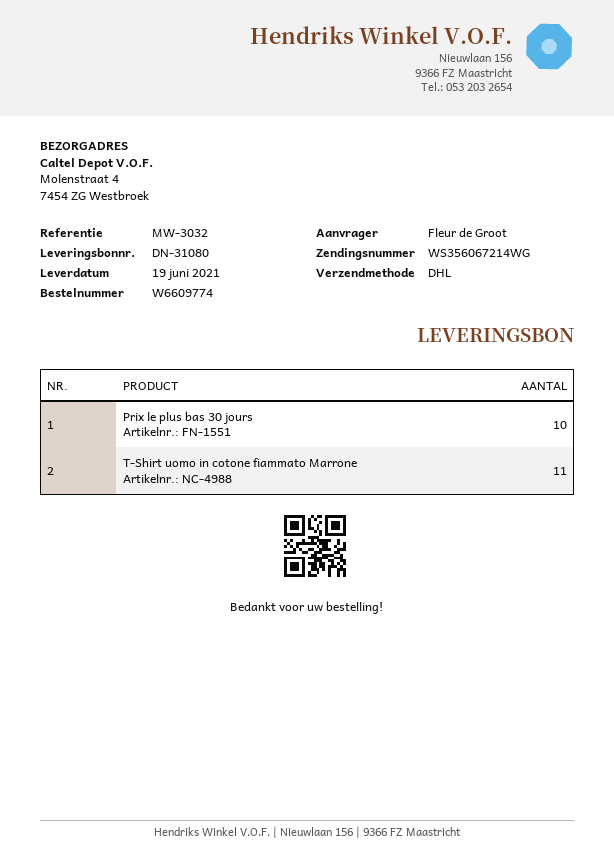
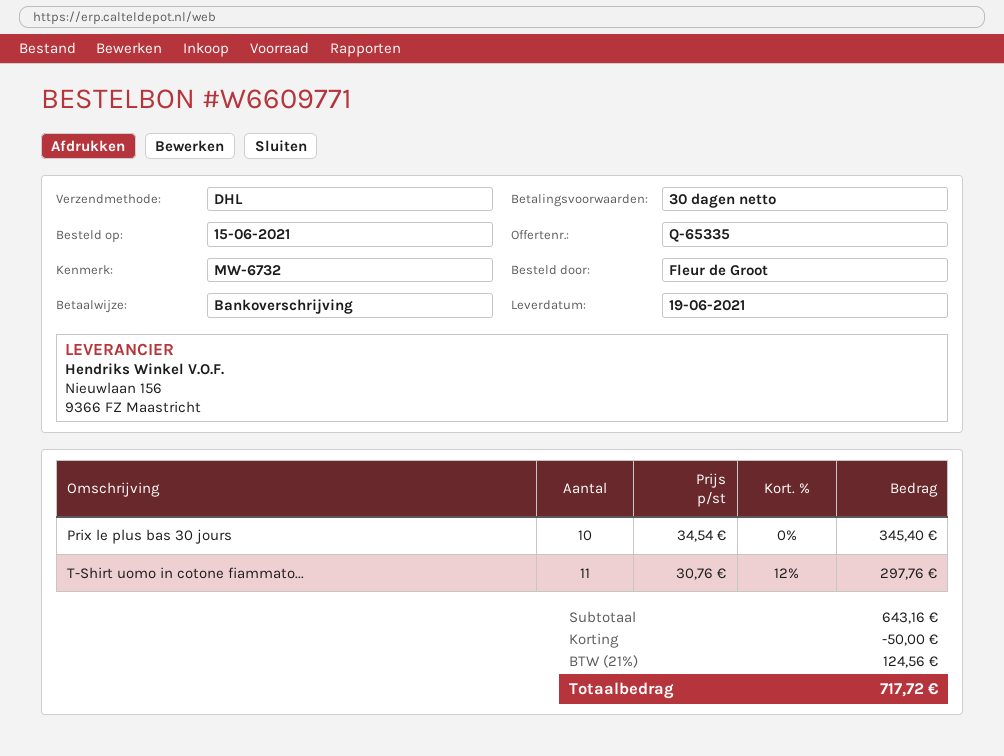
order number: W6609774 -> W6609771
reference: MW-3032 -> MW-6732

